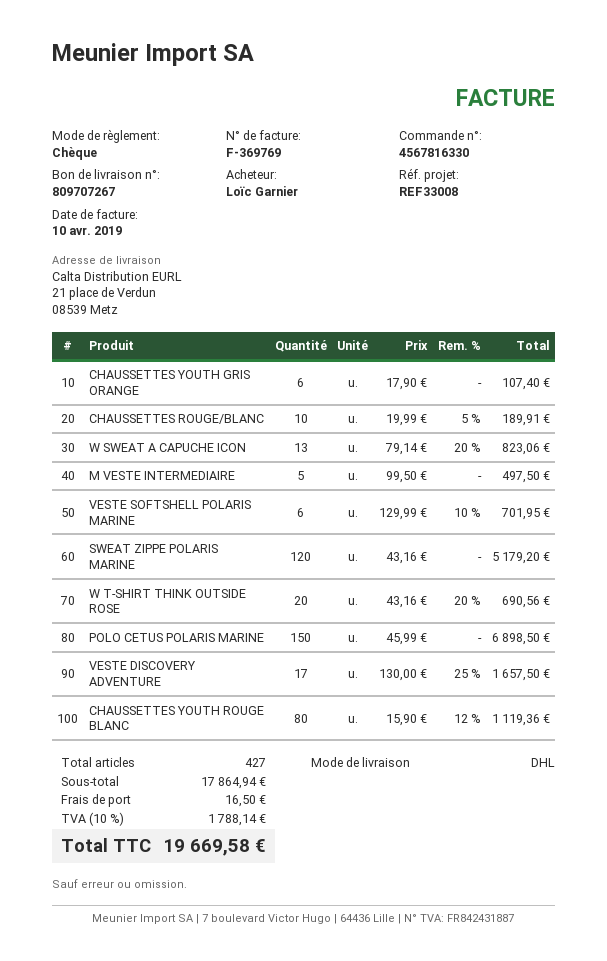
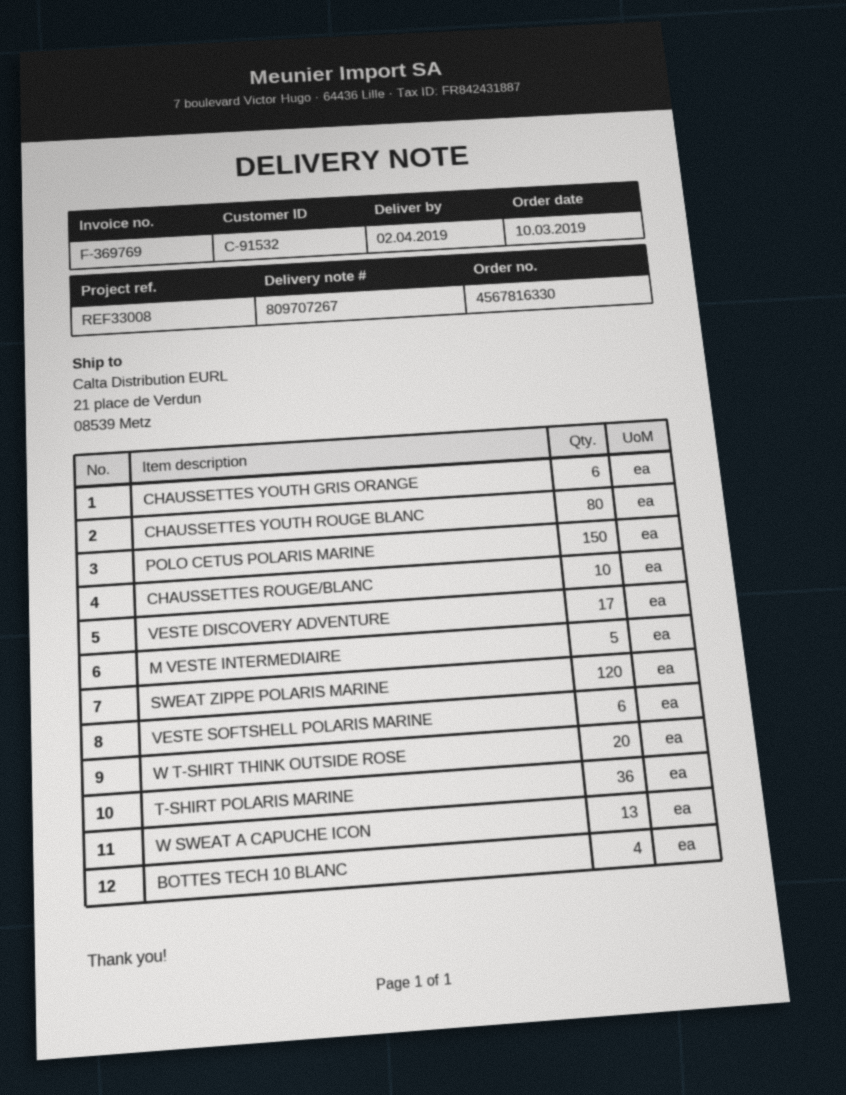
T-SHIRT POLARIS MARINE: none -> 36
BOTTES TECH 10 BLANC: none -> 4

